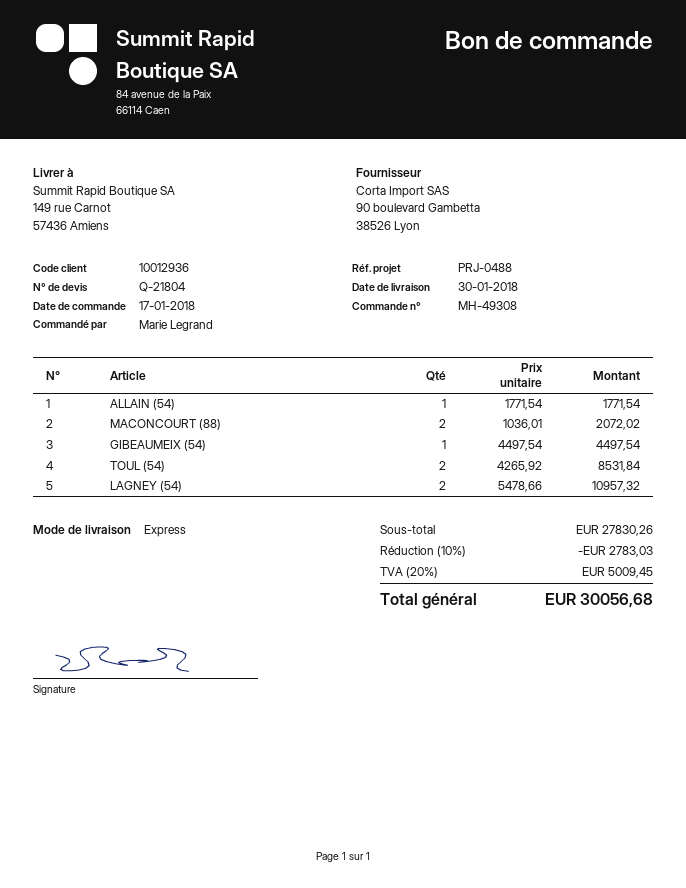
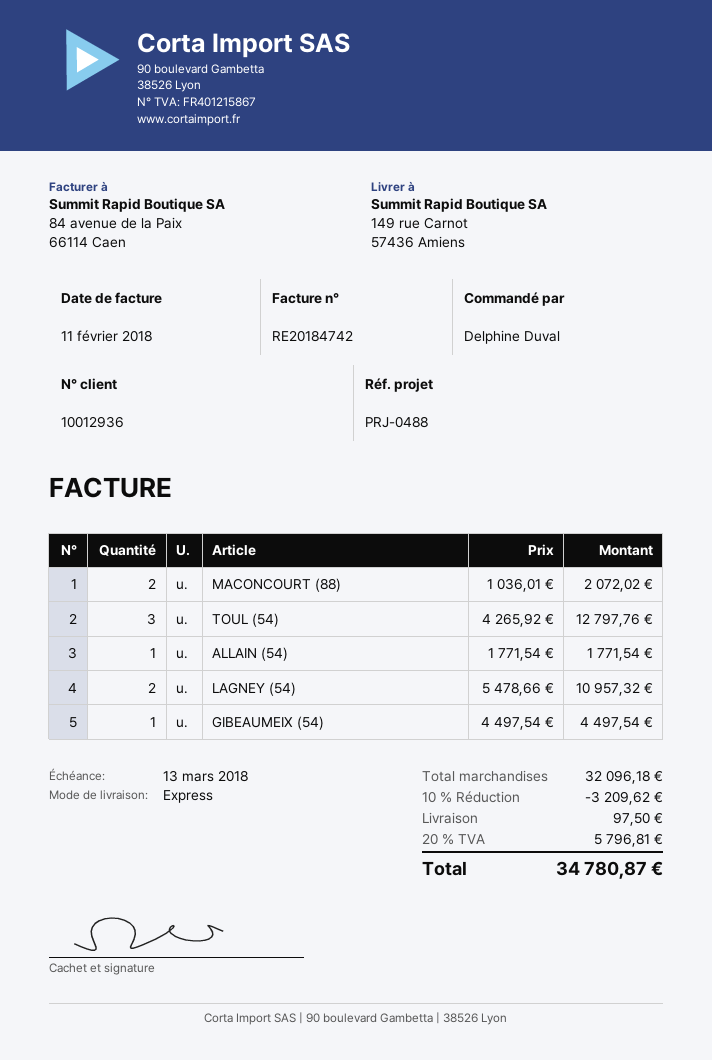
ordered by: Marie Legrand -> Delphine Duval
TOUL (54): 2 x 4265.92 = 8531.84 -> 3 x 4265.92 = 12797.76
subtotal: 27830.26 -> 32096.18
discount: 10% = 2783.03 -> 10% = 3209.62
shipping: none -> 97.50
tax: 20% = 5009.45 -> 20% = 5796.81
total: 30056.68 -> 34780.87

